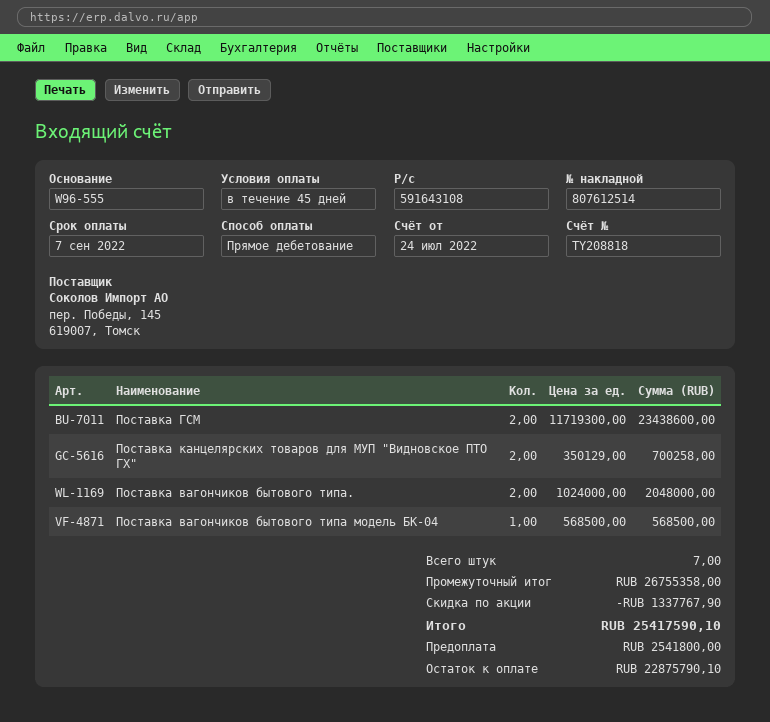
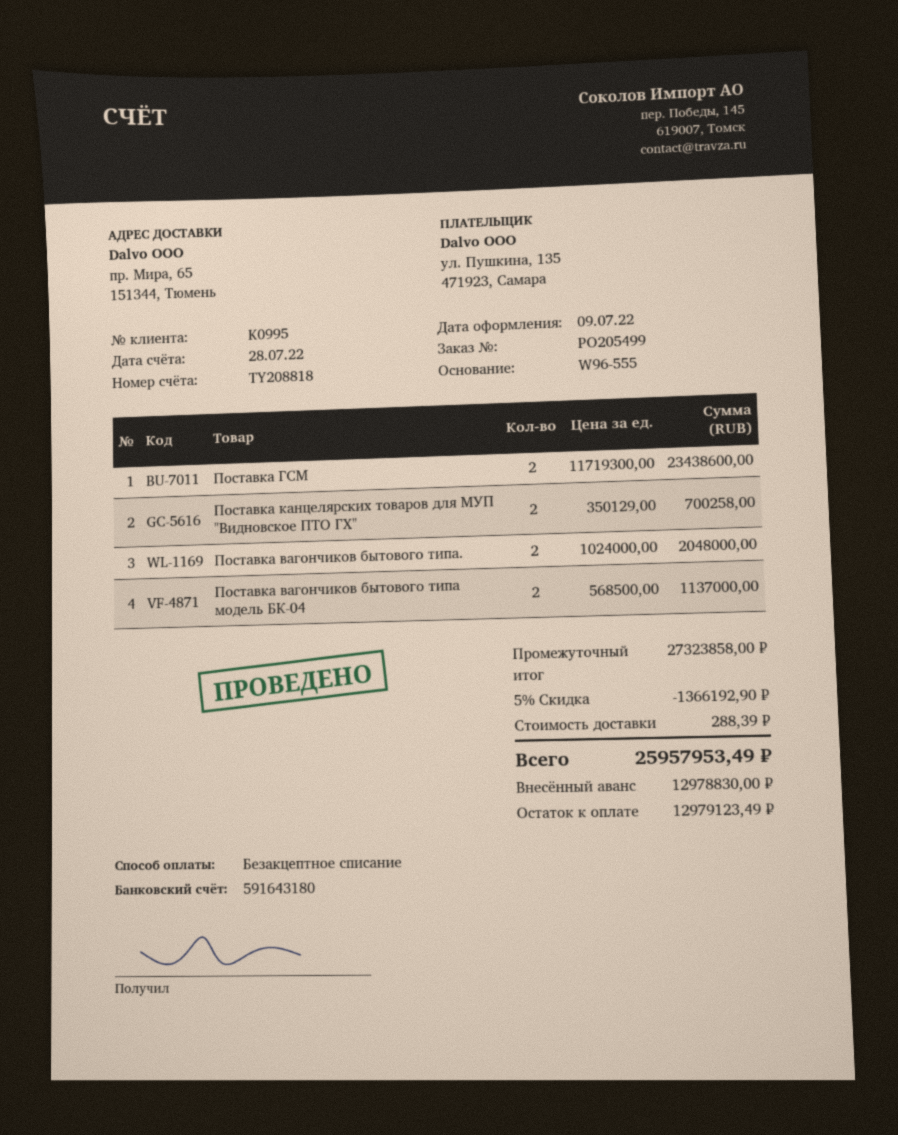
invoice date: 2022-07-24 -> 2022-07-28
bank account: 591643108 -> 591643180
Поставка вагончиков бытового типа модель БК-04: 1 x 568500.00 = 568500.00 -> 2 x 568500.00 = 1137000.00
subtotal: 26755358.00 -> 27323858.00
discount: 1337767.90 -> 1366192.90
shipping: none -> 288.39
total: 25417590.10 -> 25957953.49
deposit: 2541800.00 -> 12978830.00
balance: 22875790.10 -> 12979123.49

